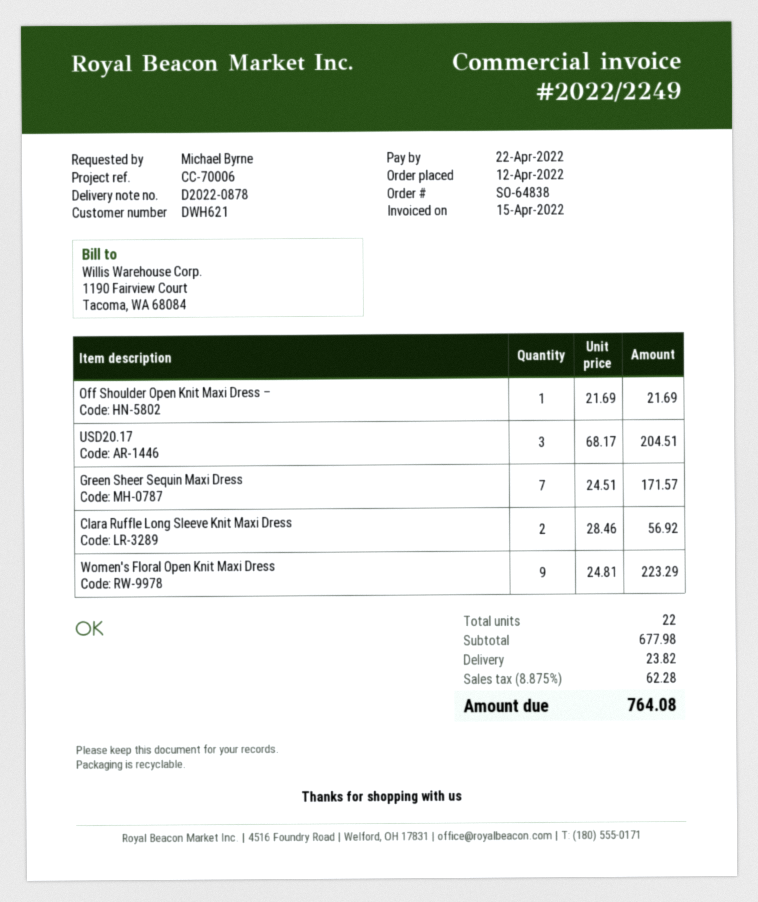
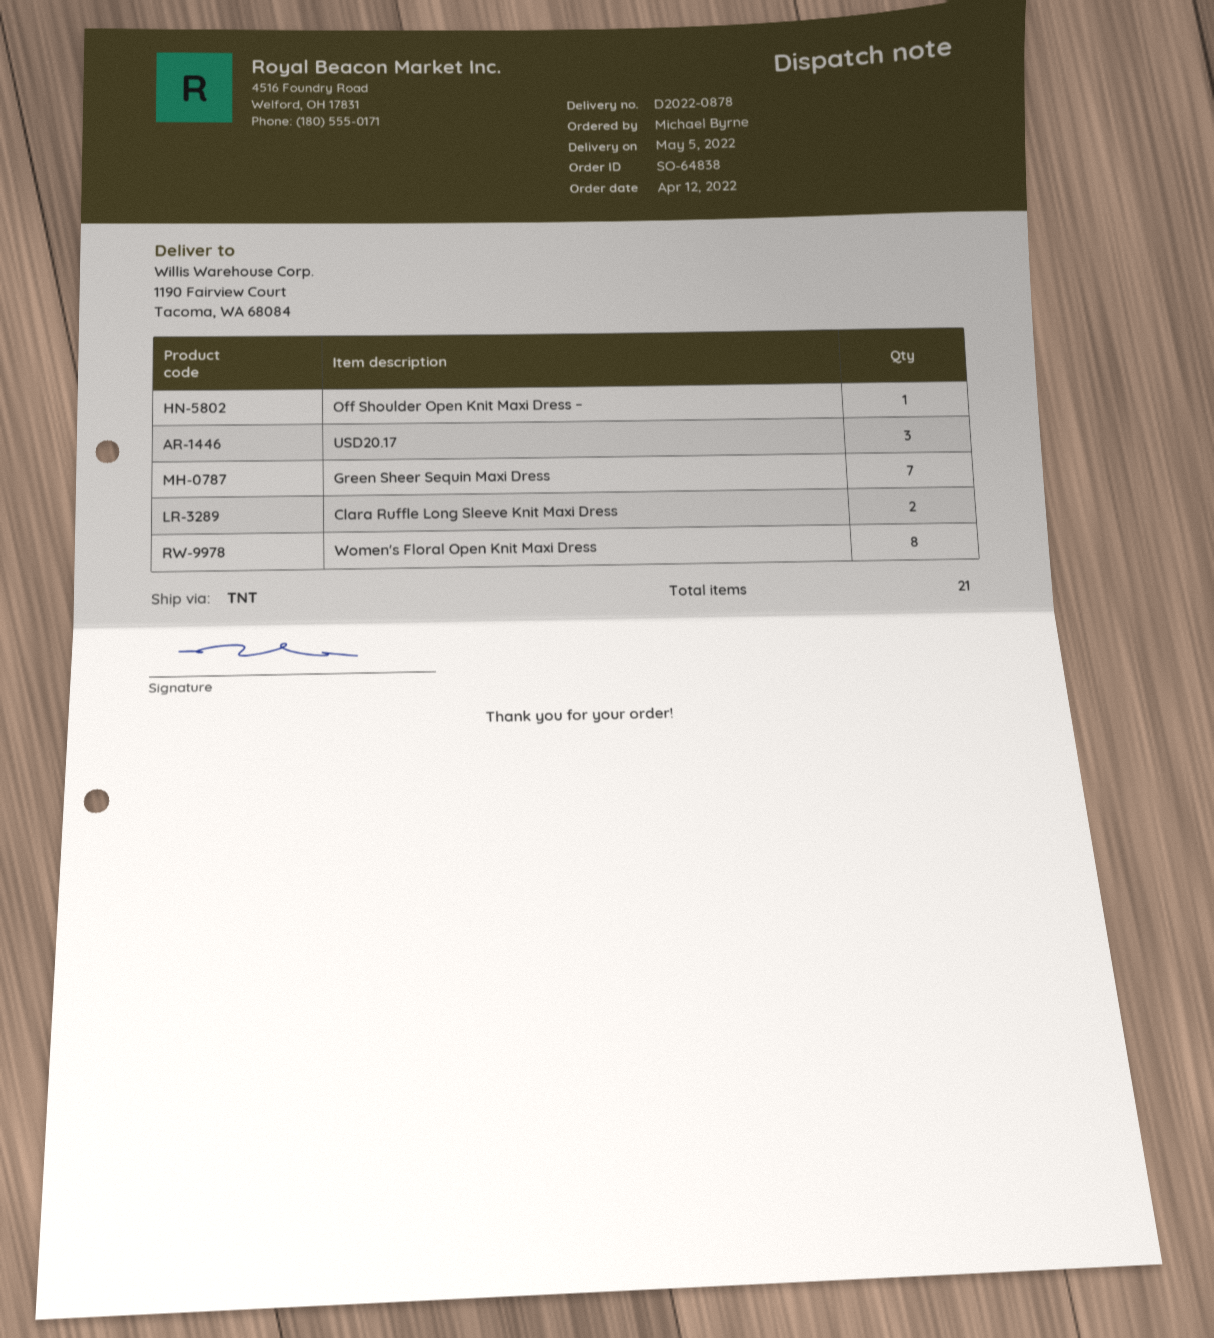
Women's Floral Open Knit Maxi Dress: 9 -> 8
total quantity: 22 -> 21

